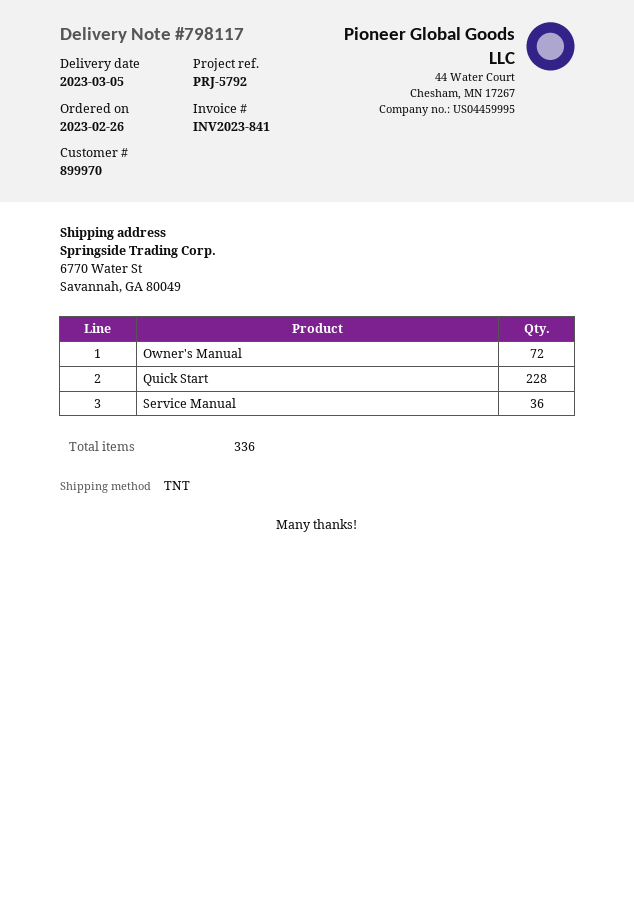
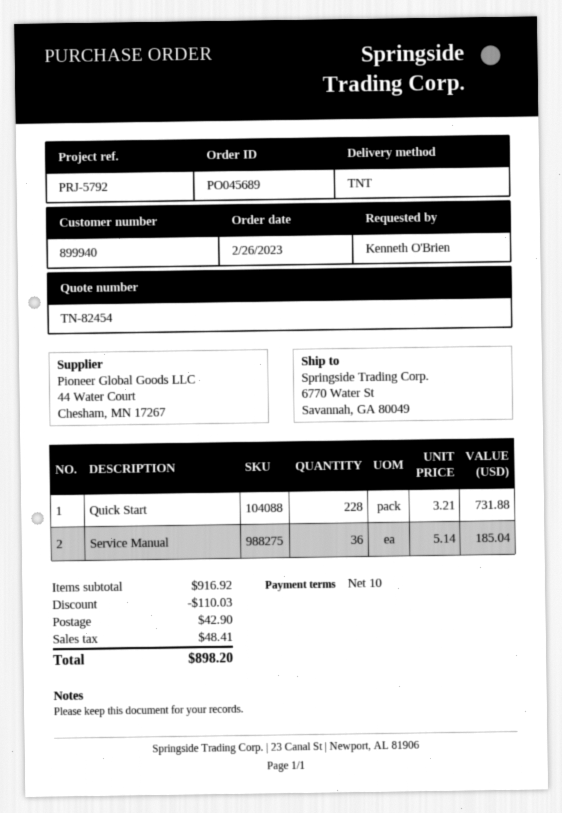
customer number: 899970 -> 899940
Owner's Manual: 72 -> none

